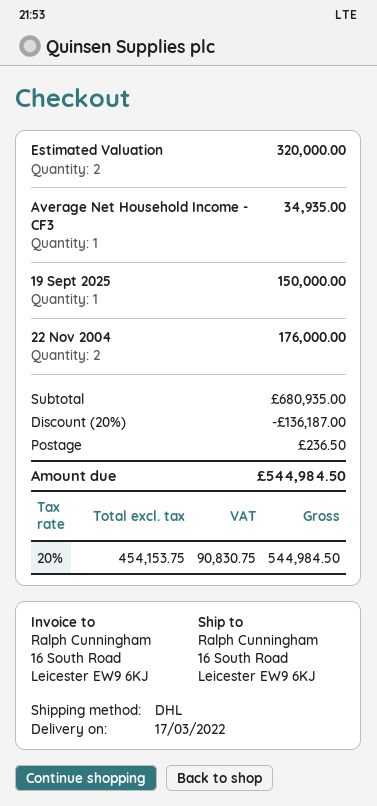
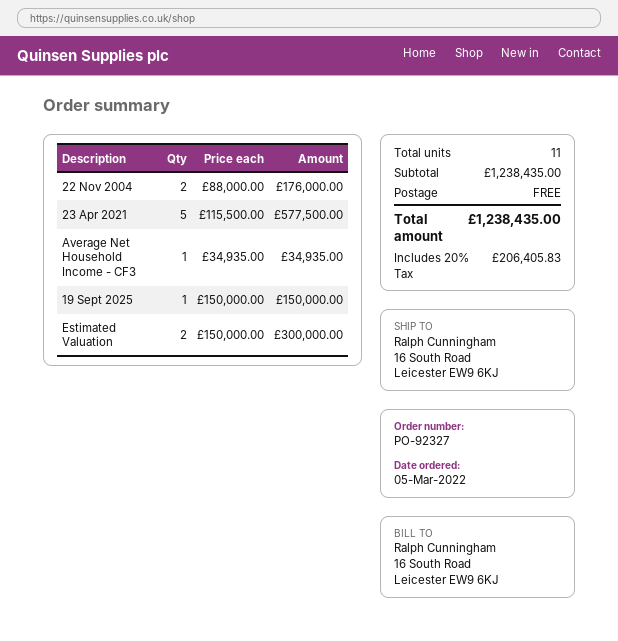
Estimated Valuation: 2 for 320000.00 -> 2 for 300000.00
23 Apr 2021: none -> 5 for 577500.00
subtotal: 680935.00 -> 1238435.00
discount: 20% = 136187.00 -> none
shipping: 236.50 -> 0.00
tax: 20% = 90830.75 -> 20% = 206405.83
total: 544984.50 -> 1238435.00

